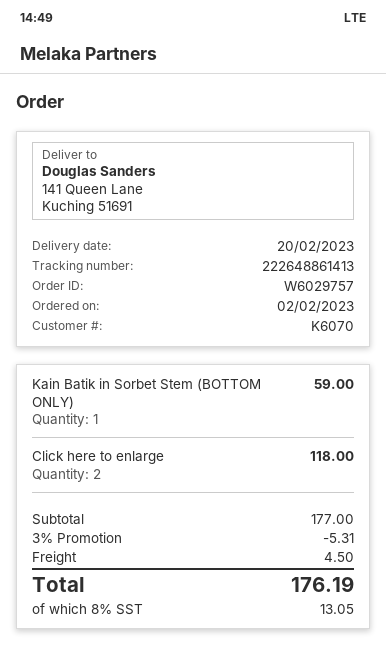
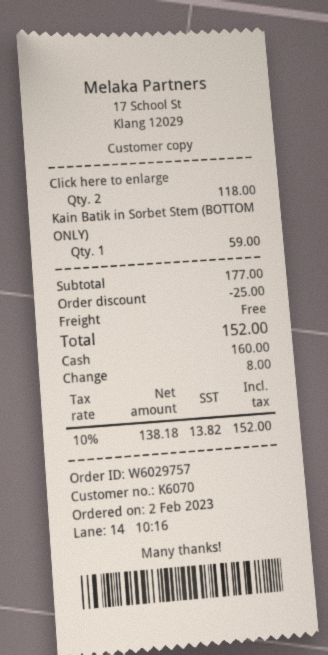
discount: 5.31 -> 25.00
shipping: 4.50 -> 0.00
tax: 8% = 13.05 -> 10% = 13.82
total: 176.19 -> 152.00

